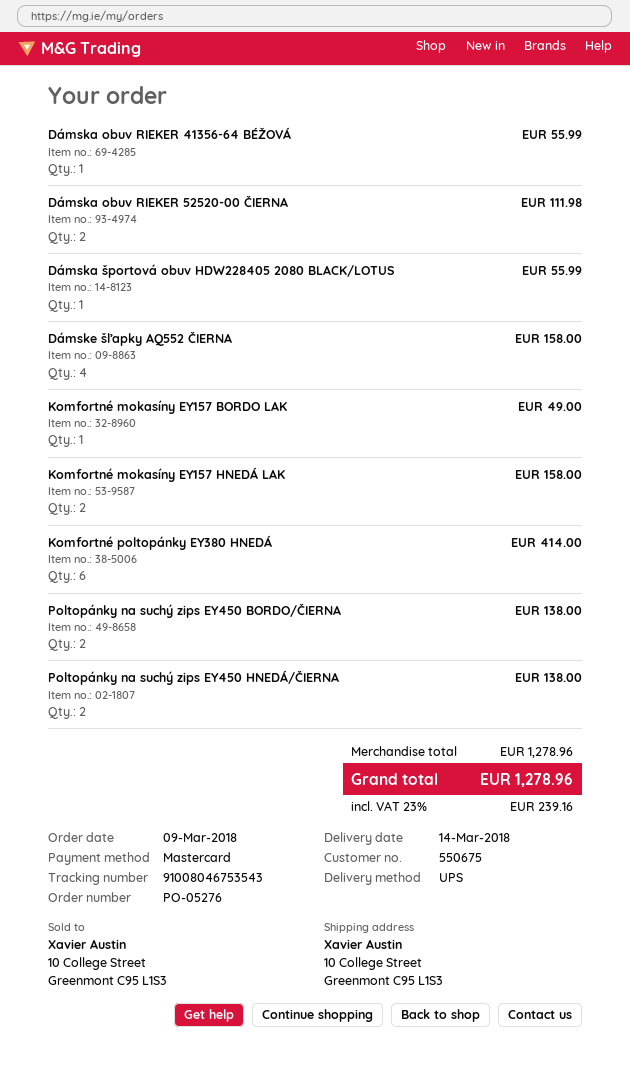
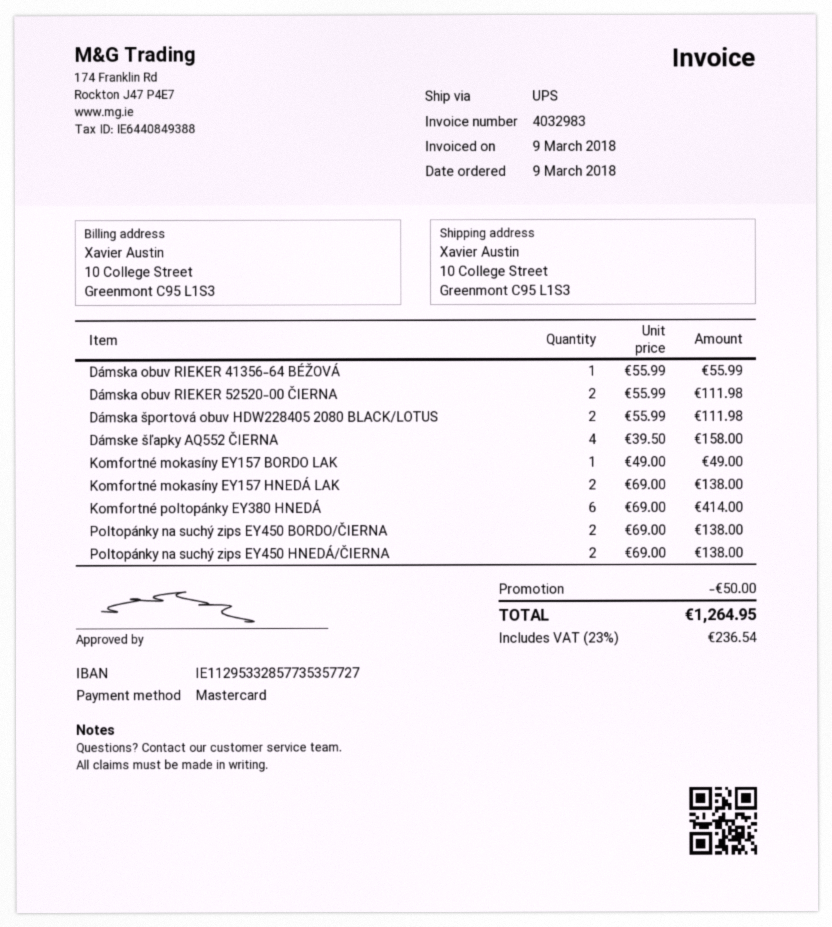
Dámska športová obuv HDW228405 2080 BLACK/LOTUS: 1 for 55.99 -> 2 for 111.98
Komfortné mokasíny EY157 HNEDÁ LAK: 2 for 158.00 -> 2 for 138.00
discount: none -> 50.00
tax: 23% = 239.16 -> 23% = 236.54
total: 1278.96 -> 1264.95

